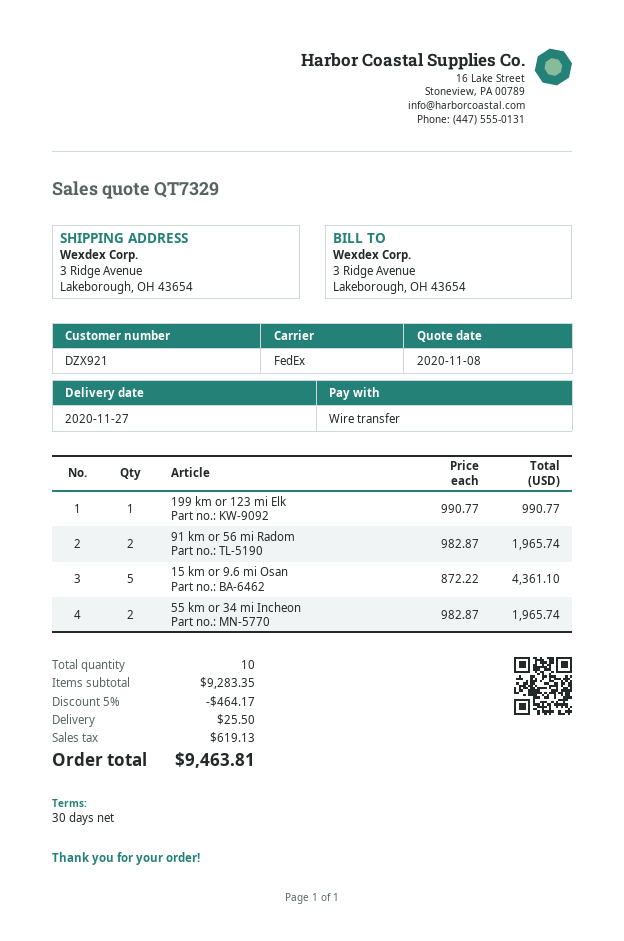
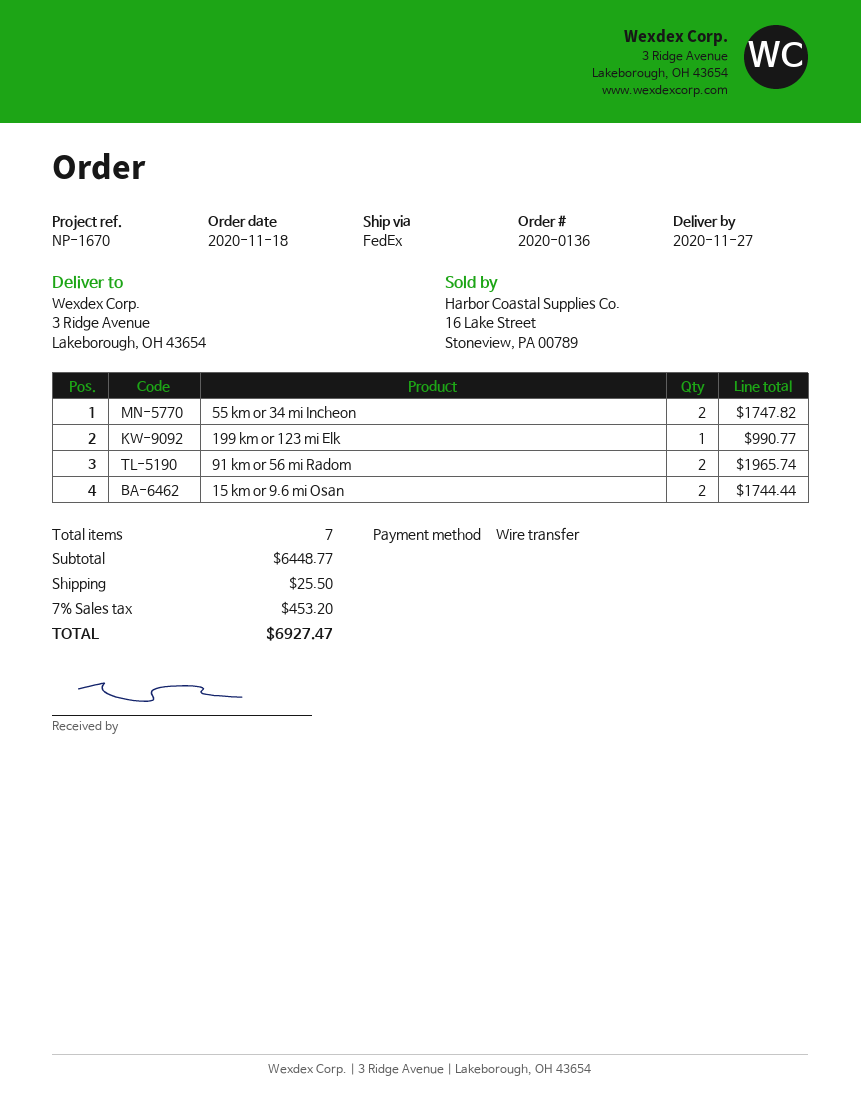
15 km or 9.6 mi Osan: 5 for 4361.10 -> 2 for 1744.44
55 km or 34 mi Incheon: 2 for 1965.74 -> 2 for 1747.82
total quantity: 10 -> 7
subtotal: 9283.35 -> 6448.77
discount: 5% = 464.17 -> none
tax: 619.13 -> 453.20
total: 9463.81 -> 6927.47

